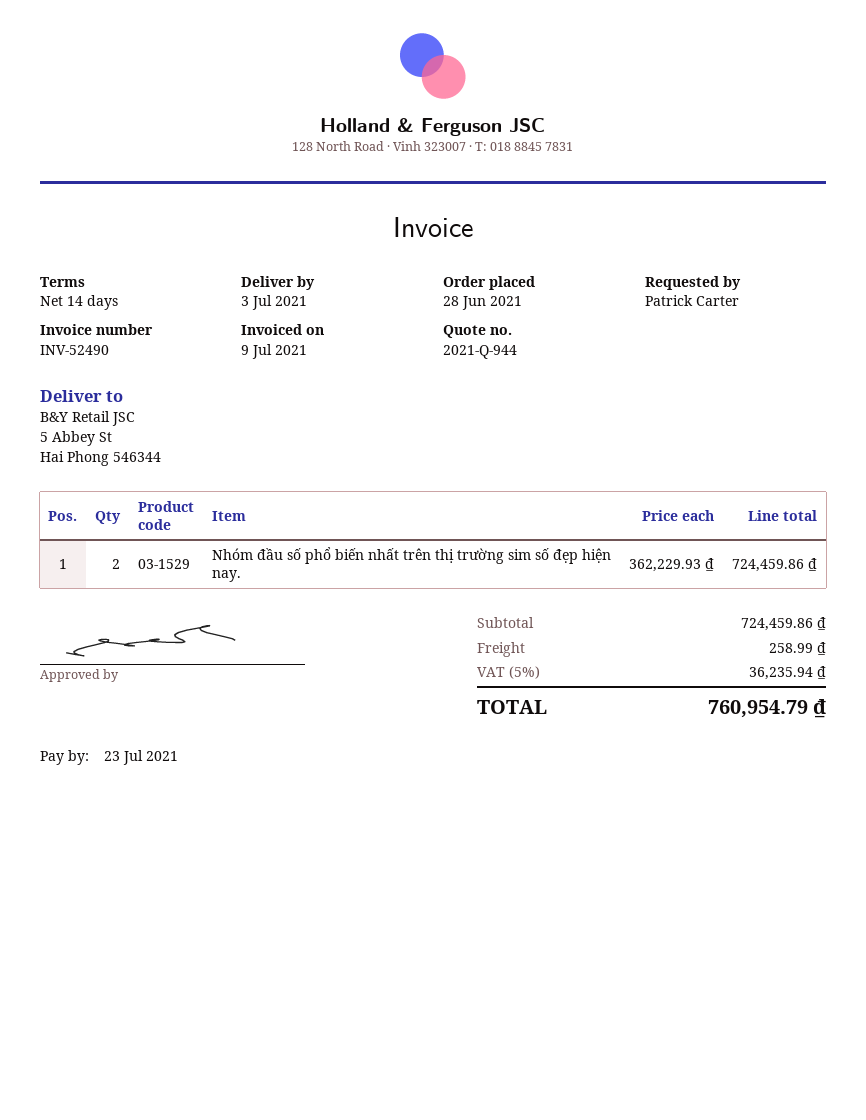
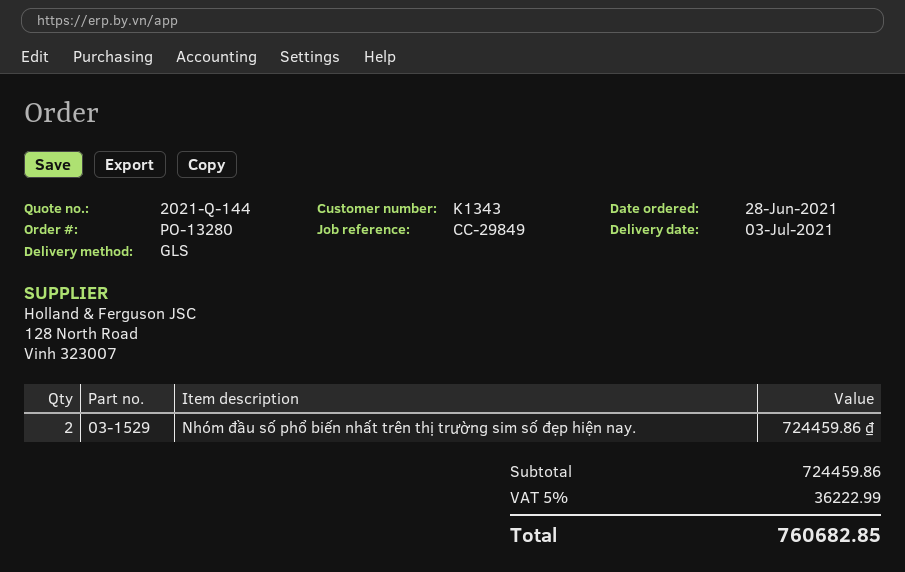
quote number: 2021-Q-944 -> 2021-Q-144
shipping: 258.99 -> none
tax: 5% = 36235.94 -> 5% = 36222.99
total: 760954.79 -> 760682.85

